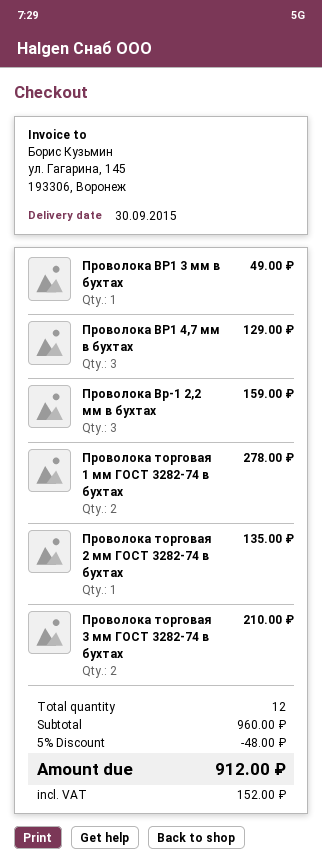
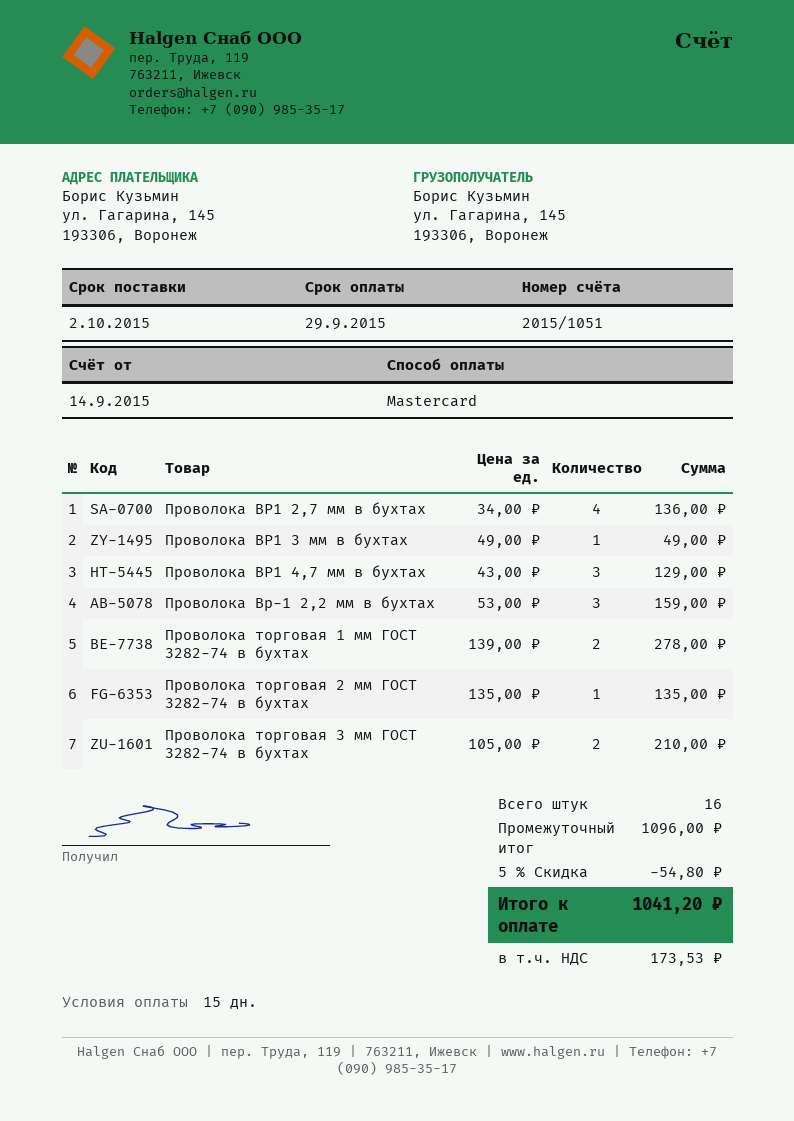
delivery date: 2015-09-30 -> 2015-10-02
Проволока ВР1 2,7 мм в бухтах: none -> 4 for 136.00
total quantity: 12 -> 16
subtotal: 960.00 -> 1096.00
discount: 5% = 48.00 -> 5% = 54.80
tax: 152.00 -> 173.53
total: 912.00 -> 1041.20

